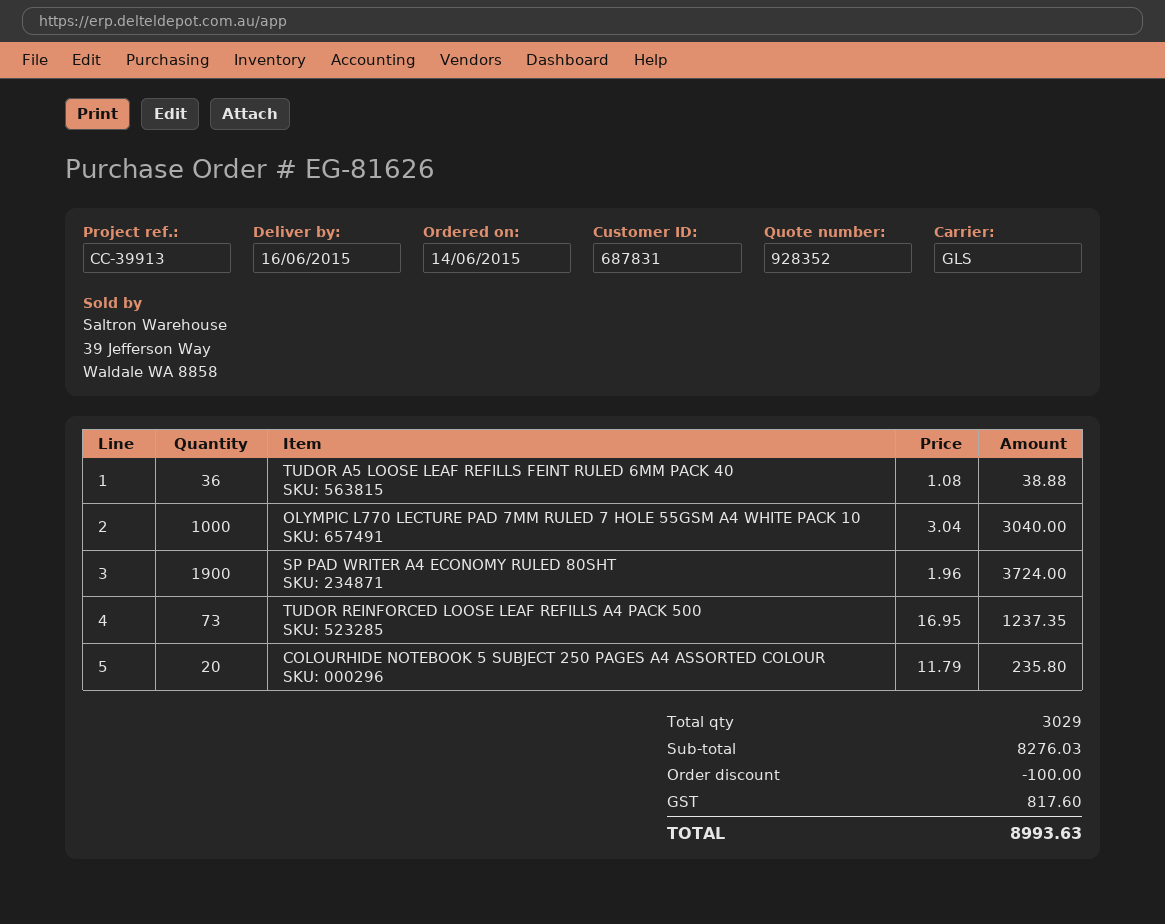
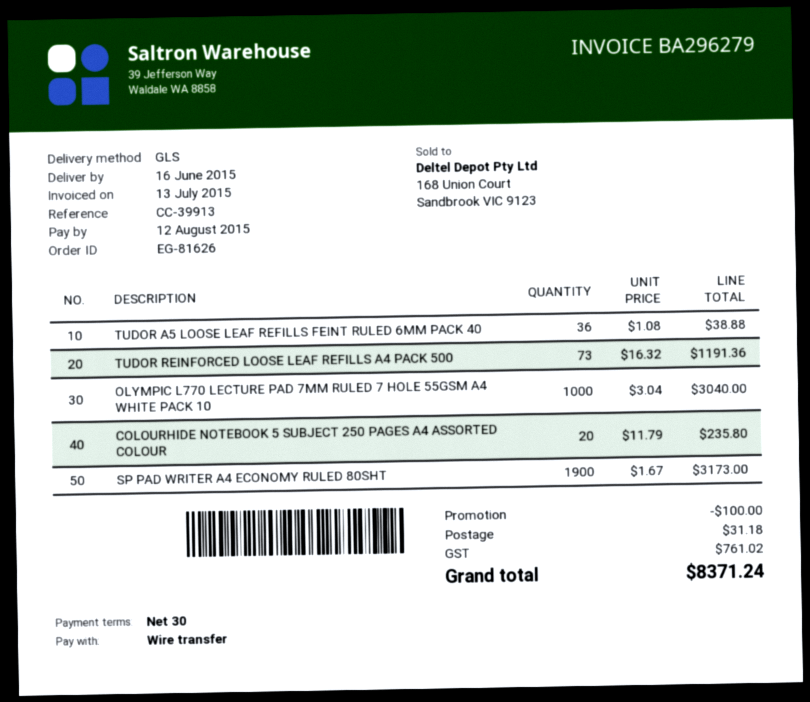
SP PAD WRITER A4 ECONOMY RULED 80SHT: 1900 x 1.96 = 3724.00 -> 1900 x 1.67 = 3173.00
TUDOR REINFORCED LOOSE LEAF REFILLS A4 PACK 500: 73 x 16.95 = 1237.35 -> 73 x 16.32 = 1191.36
shipping: none -> 31.18
tax: 817.60 -> 761.02
total: 8993.63 -> 8371.24

